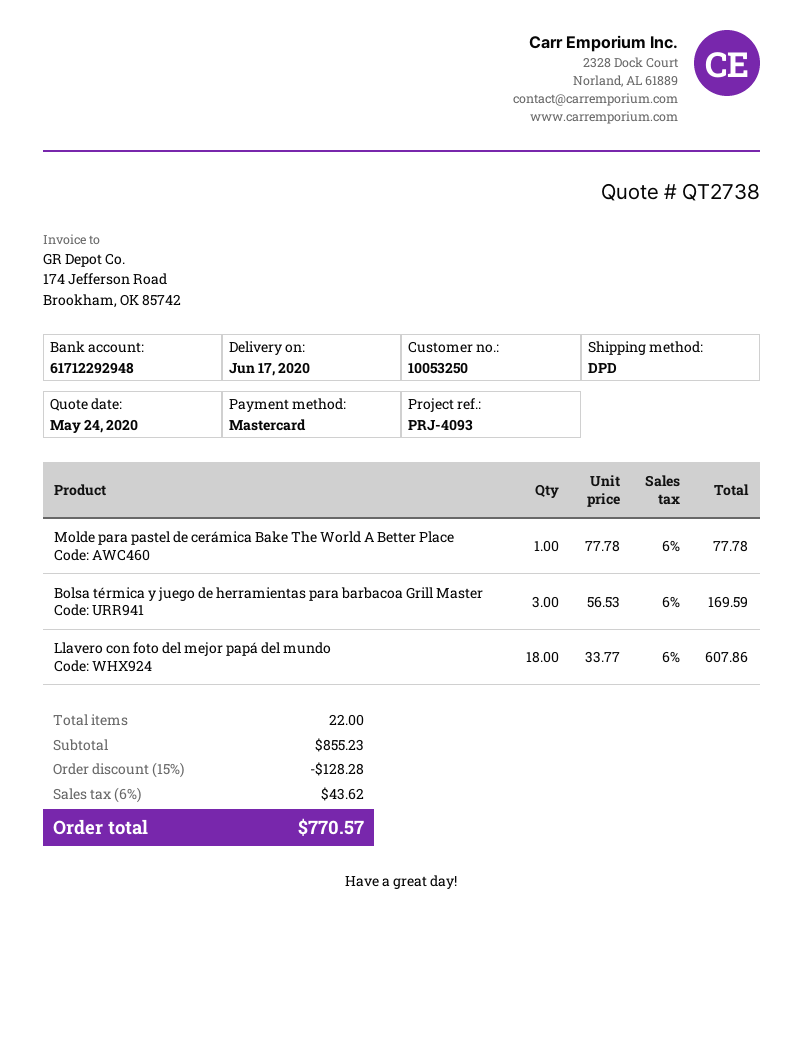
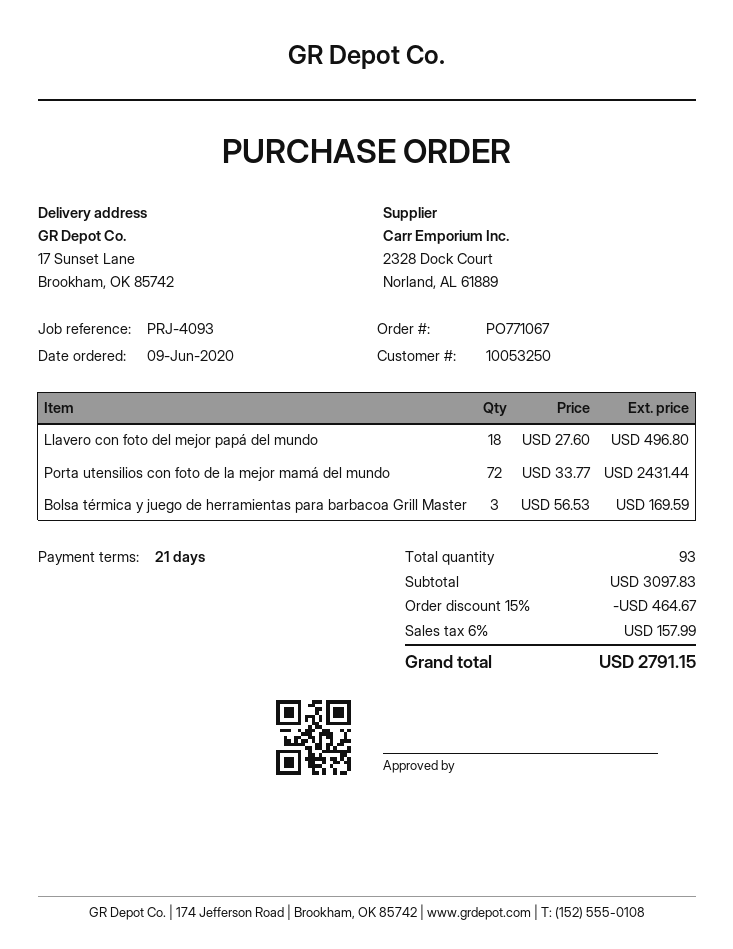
Molde para pastel de cerámica Bake The World A Better Place: 1 x 77.78 = 77.78 -> none
Llavero con foto del mejor papá del mundo: 18 x 33.77 = 607.86 -> 18 x 27.60 = 496.80
Porta utensilios con foto de la mejor mamá del mundo: none -> 72 x 33.77 = 2431.44
total quantity: 22 -> 93
subtotal: 855.23 -> 3097.83
discount: 15% = 128.28 -> 15% = 464.67
tax: 6% = 43.62 -> 6% = 157.99
total: 770.57 -> 2791.15

